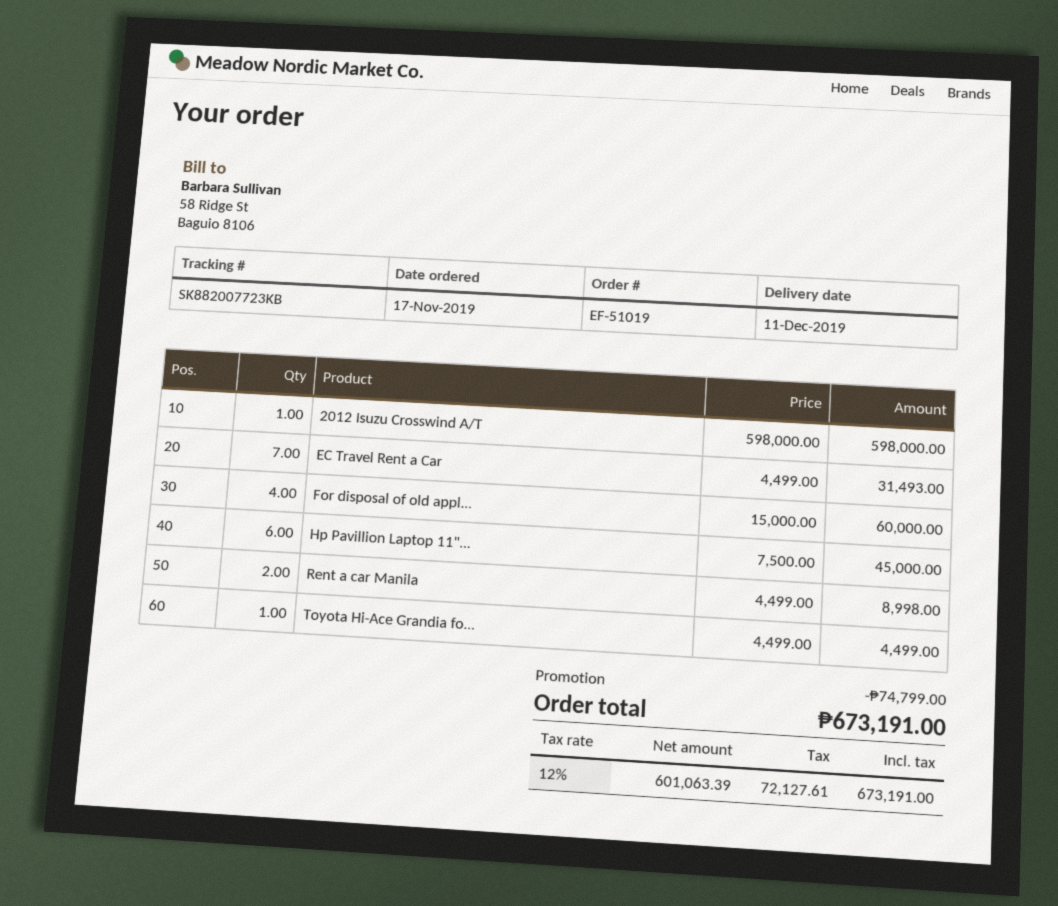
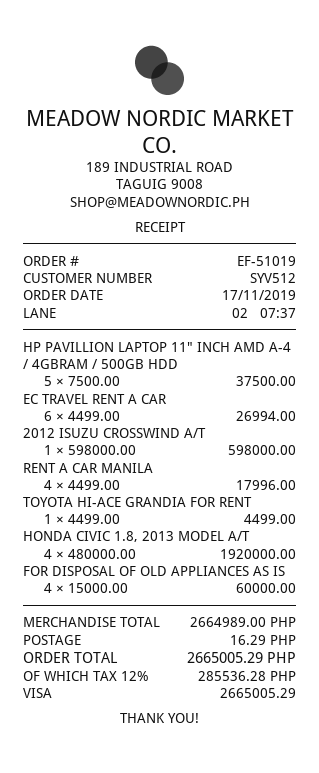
EC Travel Rent a Car: 7 x 4499.00 = 31493.00 -> 6 x 4499.00 = 26994.00
Hp Pavillion Laptop 11"...: 6 x 7500.00 = 45000.00 -> 5 x 7500.00 = 37500.00
Rent a car Manila: 2 x 4499.00 = 8998.00 -> 4 x 4499.00 = 17996.00
HONDA CIVIC 1.8, 2013 MODEL A/T: none -> 4 x 480000.00 = 1920000.00
discount: 74799.00 -> none
shipping: none -> 16.29
tax: 12% = 72127.61 -> 12% = 285536.28
total: 673191.00 -> 2665005.29

